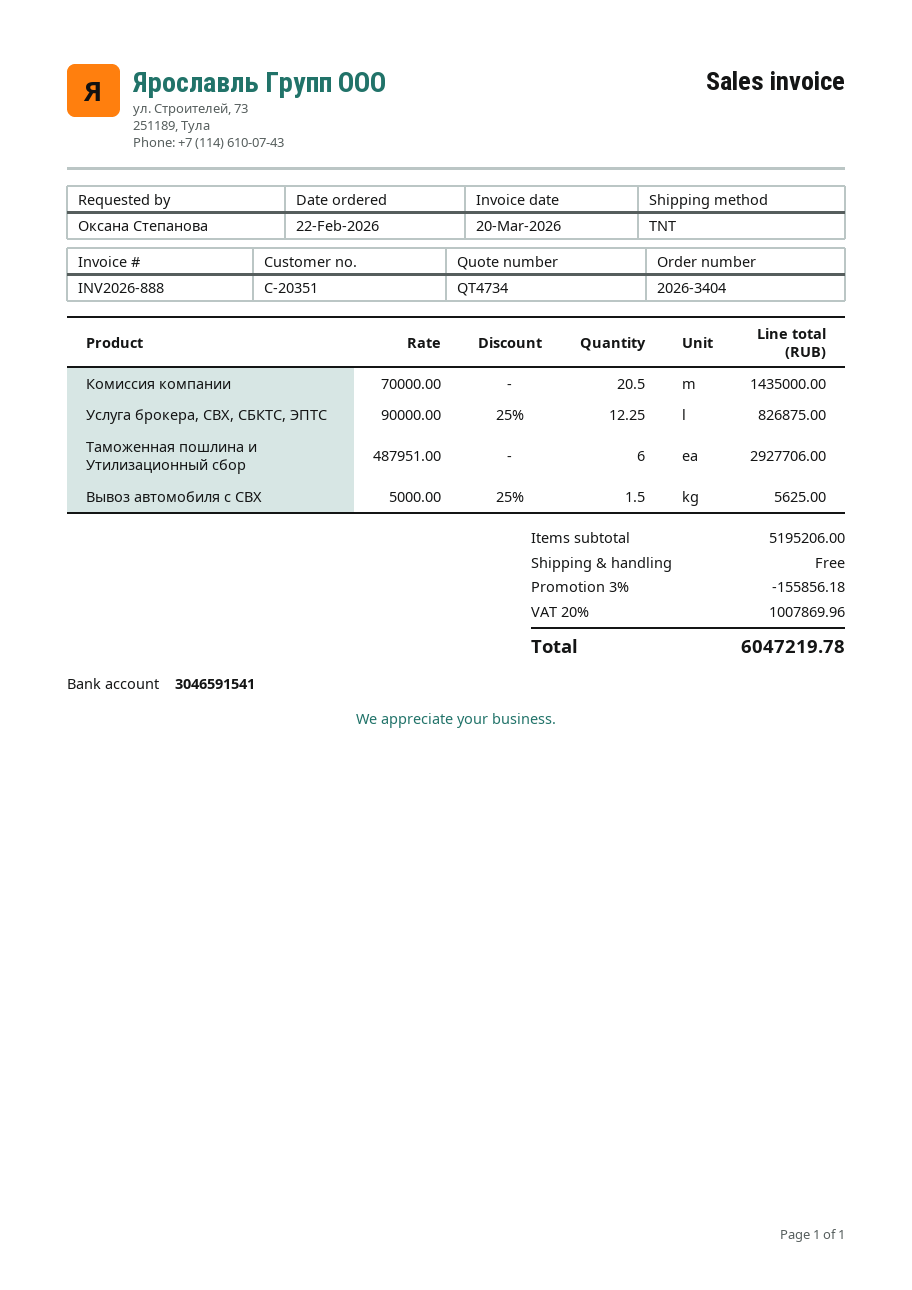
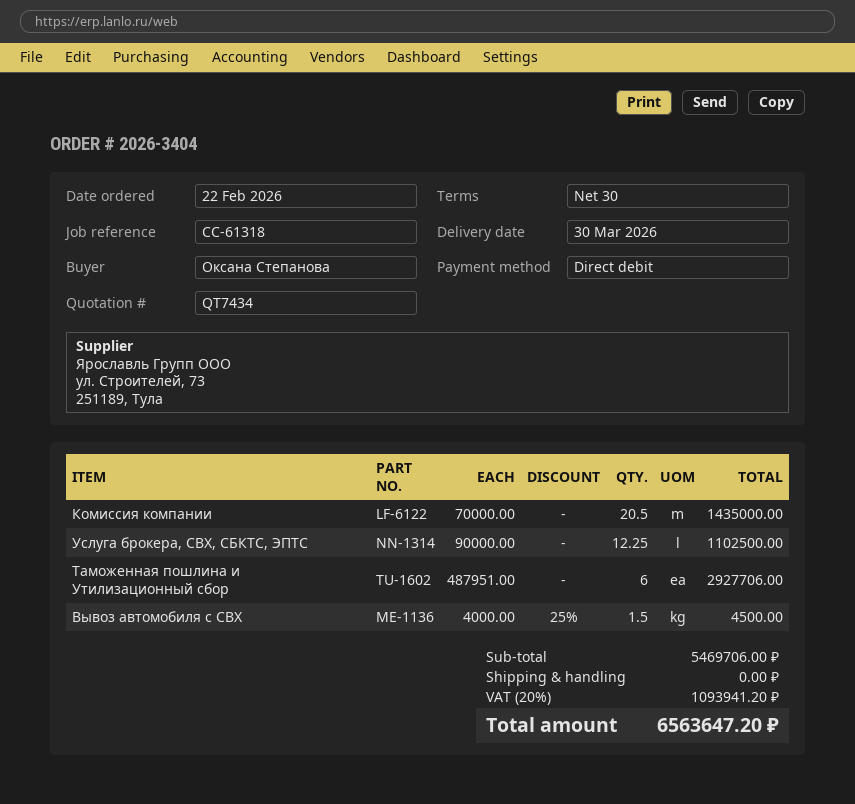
quote number: QT4734 -> QT7434
Услуга брокера, СВХ, СБКТС, ЭПТС: 12.25 x 90000.00 - 25% = 826875.00 -> 12.25 x 90000.00 = 1102500.00
Вывоз автомобиля с СВХ: 1.5 x 5000.00 - 25% = 5625.00 -> 1.5 x 4000.00 - 25% = 4500.00
subtotal: 5195206.00 -> 5469706.00
discount: 3% = 155856.18 -> none
tax: 20% = 1007869.96 -> 20% = 1093941.20
total: 6047219.78 -> 6563647.20

